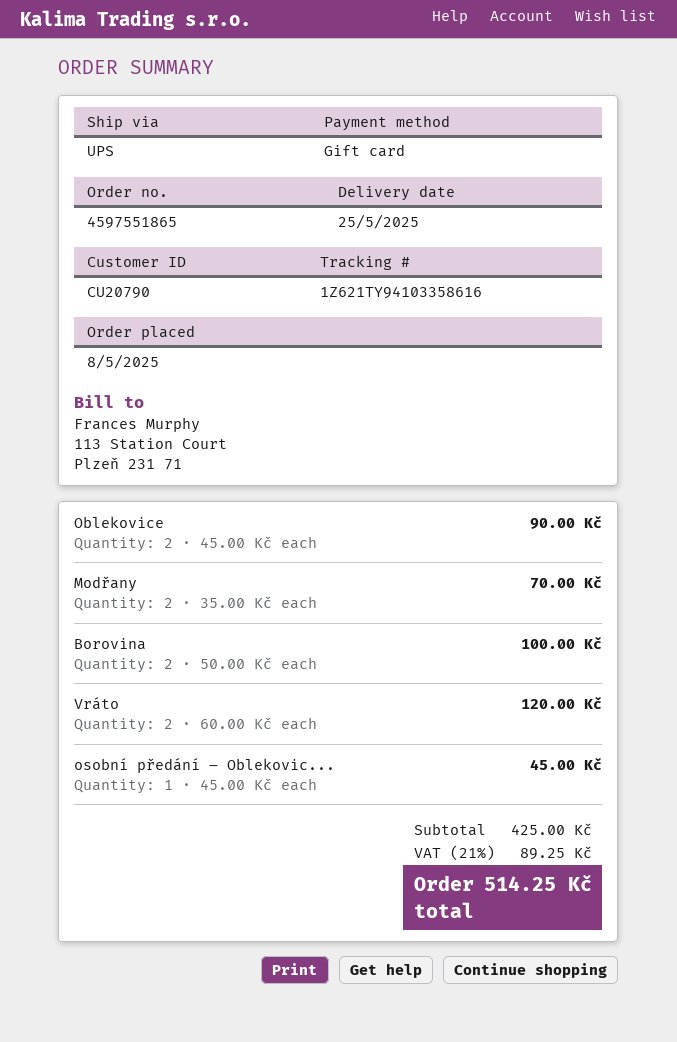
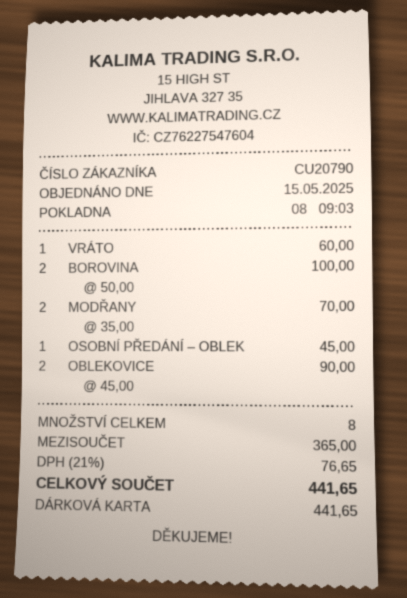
order date: 2025-05-08 -> 2025-05-15
Vráto: 2 x 60.00 = 120.00 -> 1 x 60.00 = 60.00
subtotal: 425.00 -> 365.00
tax: 21% = 89.25 -> 21% = 76.65
total: 514.25 -> 441.65

